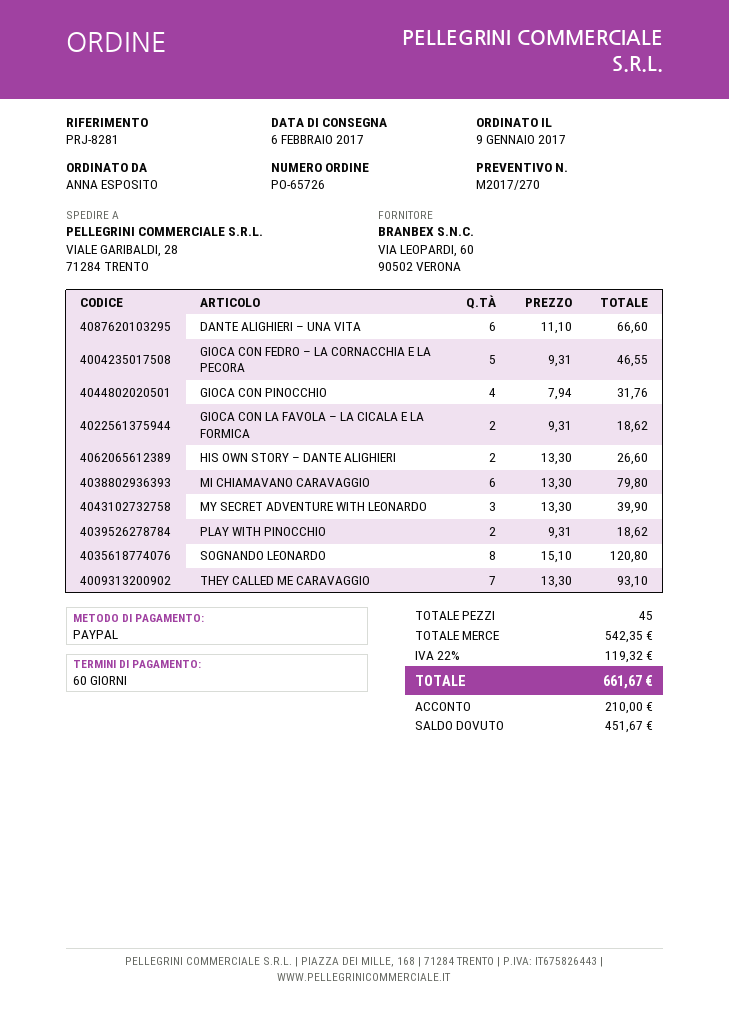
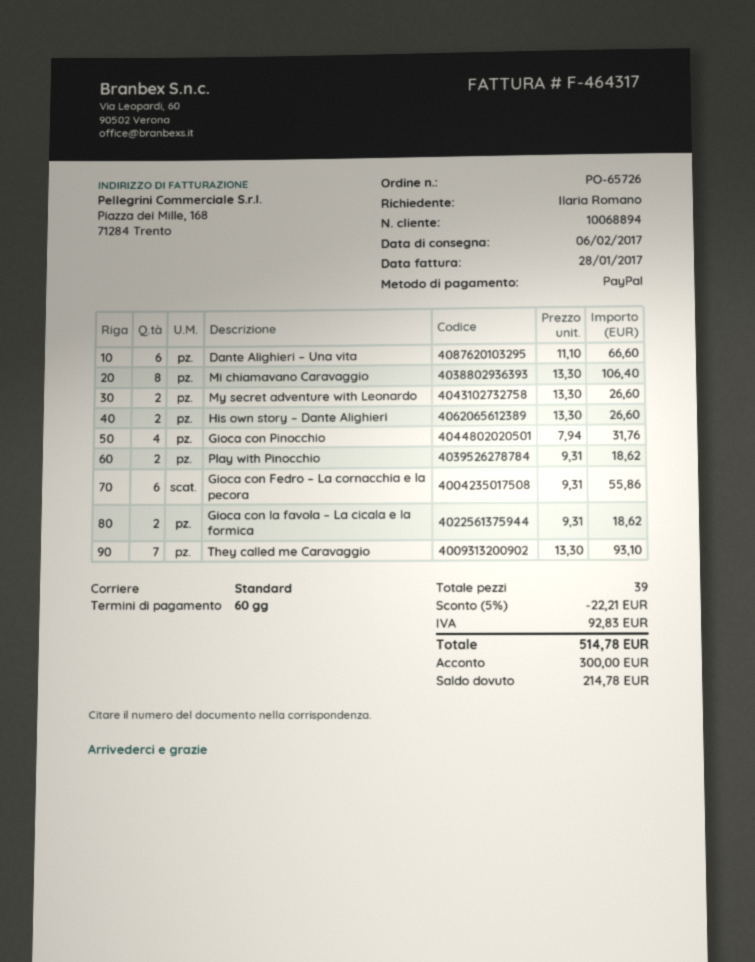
ordered by: ANNA ESPOSITO -> Ilaria Romano
GIOCA CON FEDRO – LA CORNACCHIA E LA PECORA: 5 x 9.31 = 46.55 -> 6 x 9.31 = 55.86
MI CHIAMAVANO CARAVAGGIO: 6 x 13.30 = 79.80 -> 8 x 13.30 = 106.40
MY SECRET ADVENTURE WITH LEONARDO: 3 x 13.30 = 39.90 -> 2 x 13.30 = 26.60
SOGNANDO LEONARDO: 8 x 15.10 = 120.80 -> none
total quantity: 45 -> 39
discount: none -> 5% = 22.21
tax: 119.32 -> 92.83
total: 661.67 -> 514.78
deposit: 210.00 -> 300.00
balance: 451.67 -> 214.78

